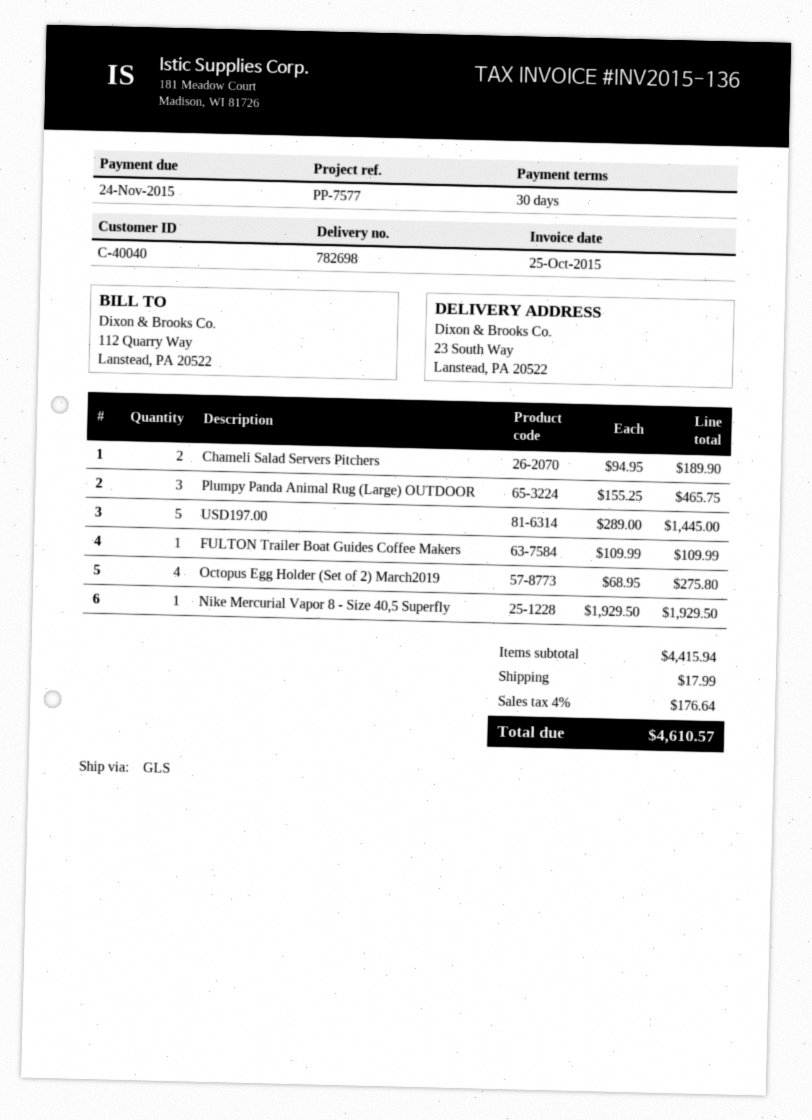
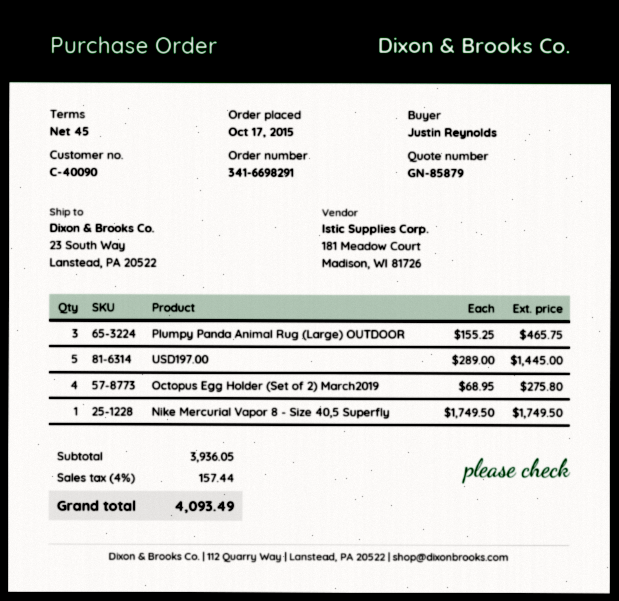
payment terms: 30 days -> 45 days
customer number: C-40040 -> C-40090
Chameli Salad Servers Pitchers: 2 x 94.95 = 189.90 -> none
FULTON Trailer Boat Guides Coffee Makers: 1 x 109.99 = 109.99 -> none
Nike Mercurial Vapor 8 - Size 40,5 Superfly: 1 x 1929.50 = 1929.50 -> 1 x 1749.50 = 1749.50
subtotal: 4415.94 -> 3936.05
shipping: 17.99 -> none
tax: 4% = 176.64 -> 4% = 157.44
total: 4610.57 -> 4093.49

